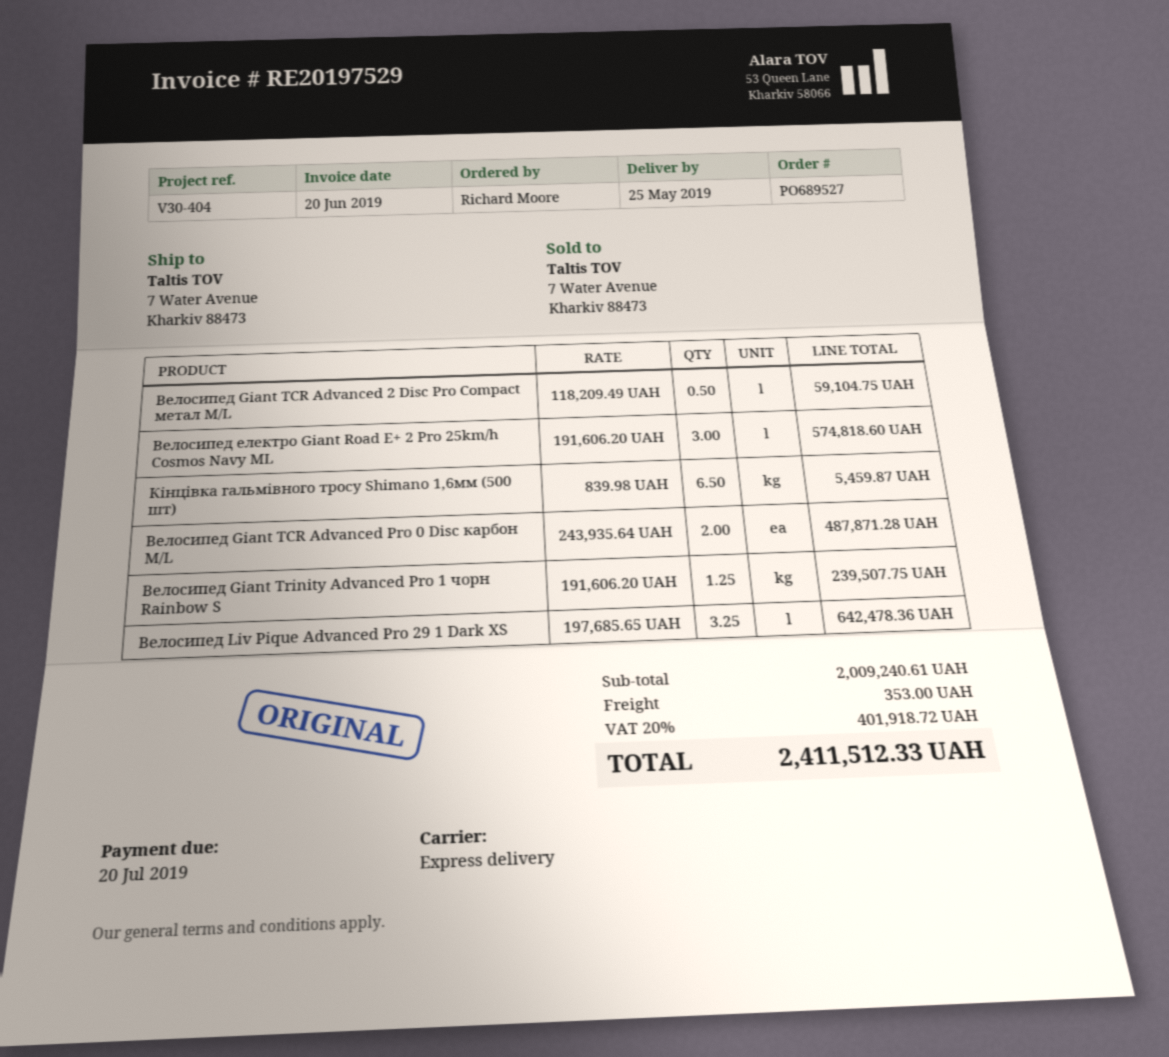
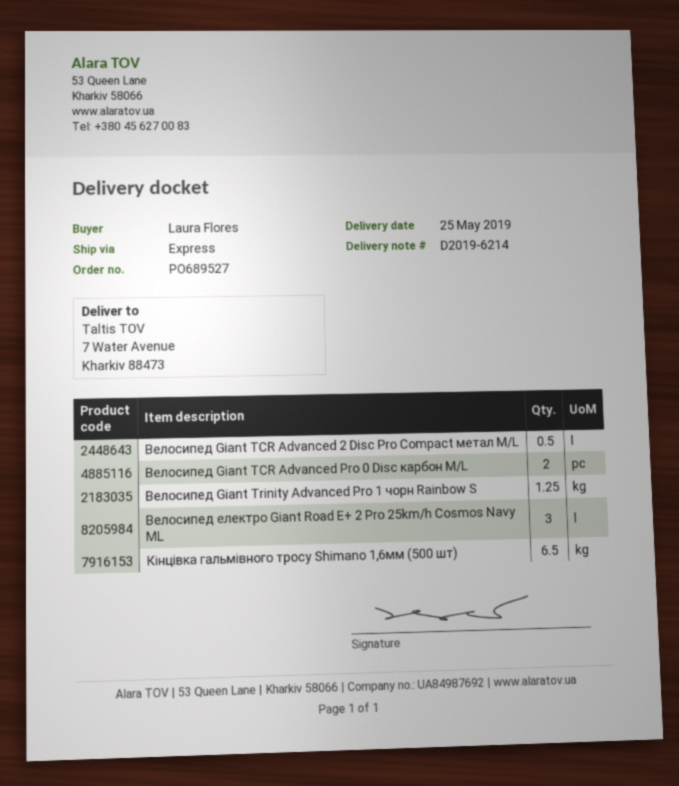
ordered by: Richard Moore -> Laura Flores
Велосипед Liv Pique Advanced Pro 29 1 Dark XS: 3.25 -> none

